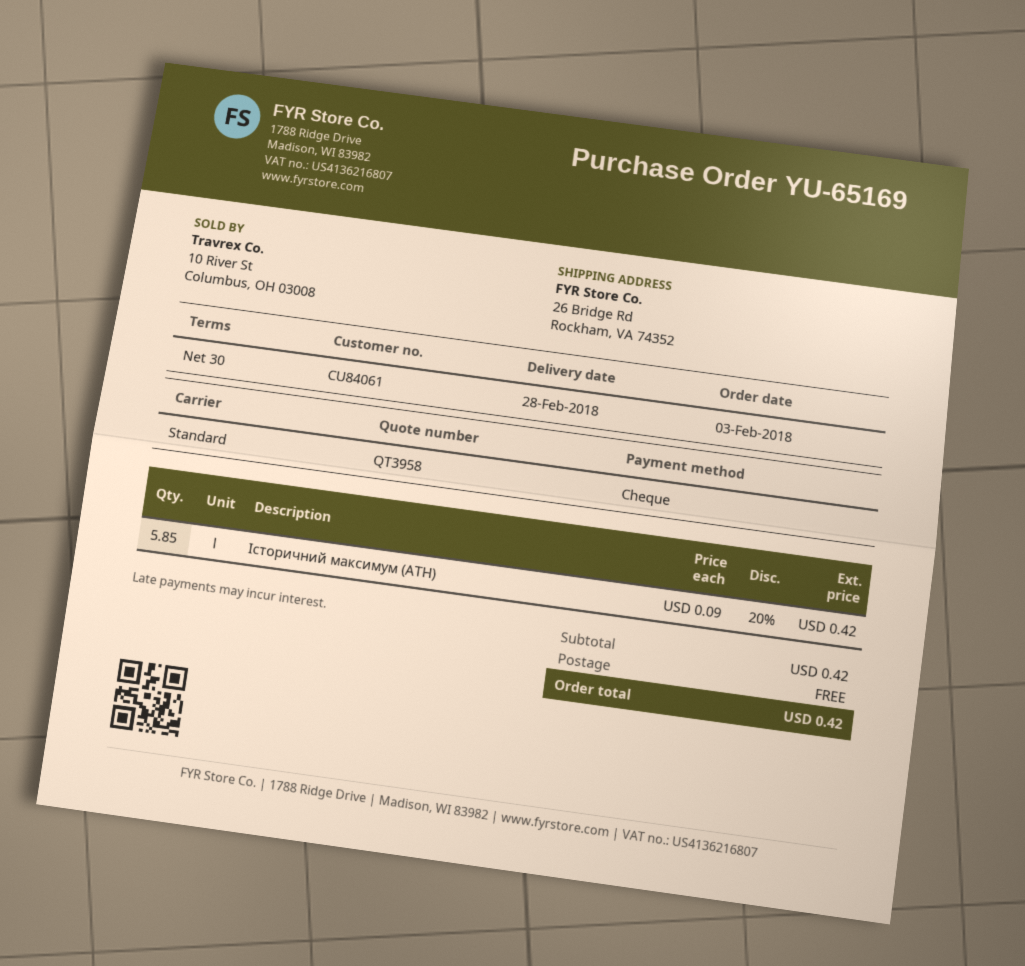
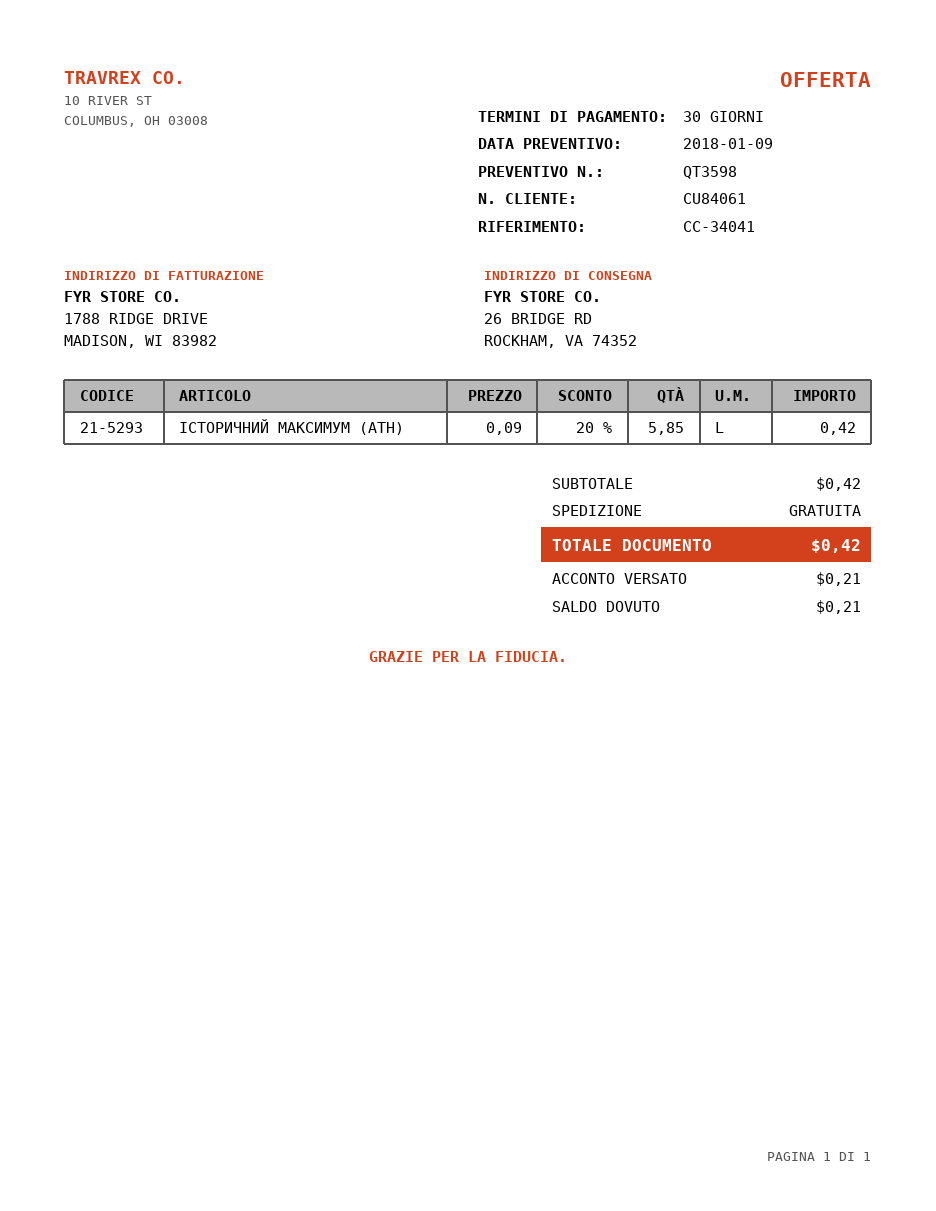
quote number: QT3958 -> QT3598

